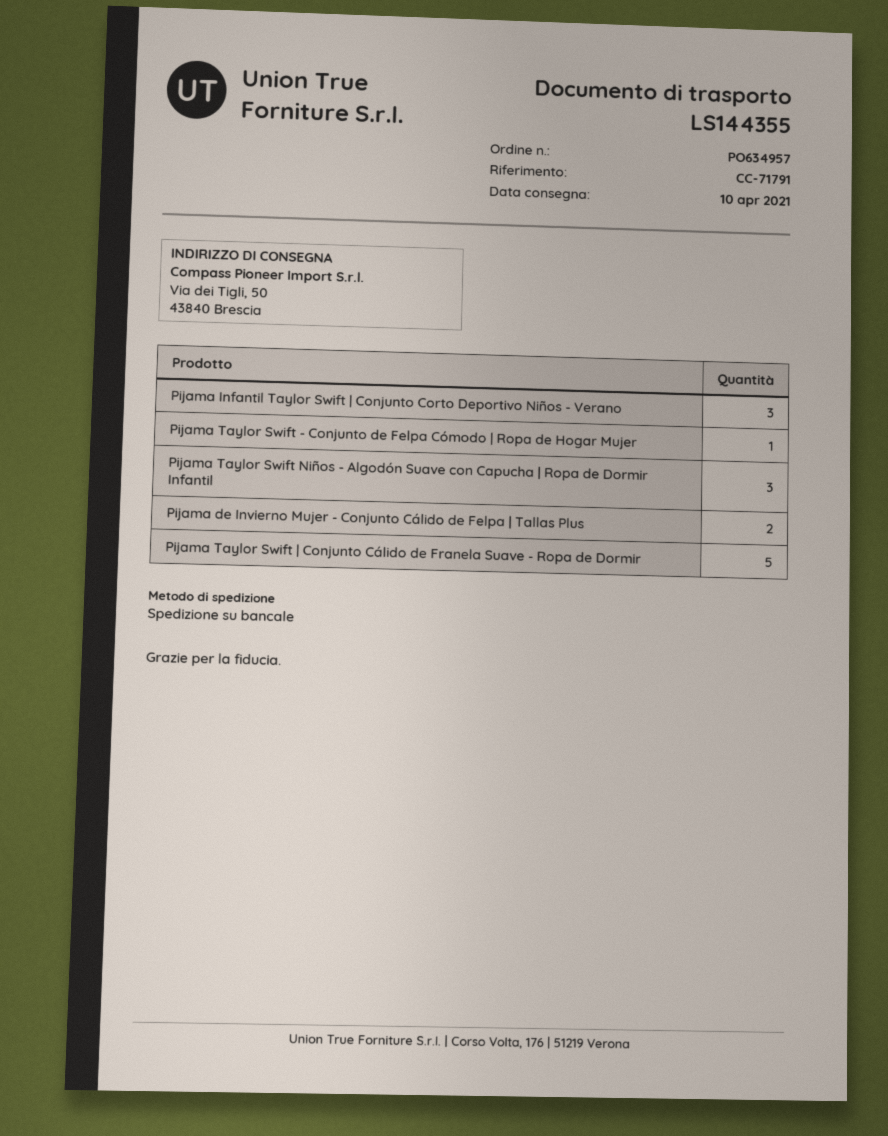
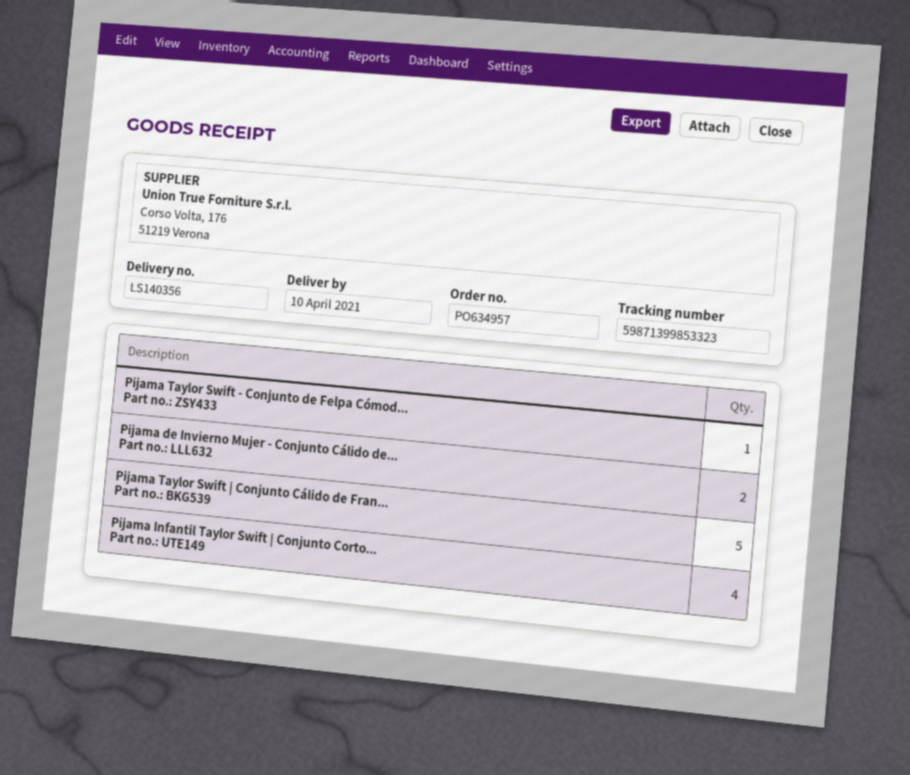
delivery note number: LS144355 -> LS140356
Pijama Infantil Taylor Swift | Conjunto Corto Deportivo Niños - Verano: 3 -> 4
Pijama Taylor Swift Niños - Algodón Suave con Capucha | Ropa de Dormir Infantil: 3 -> none

